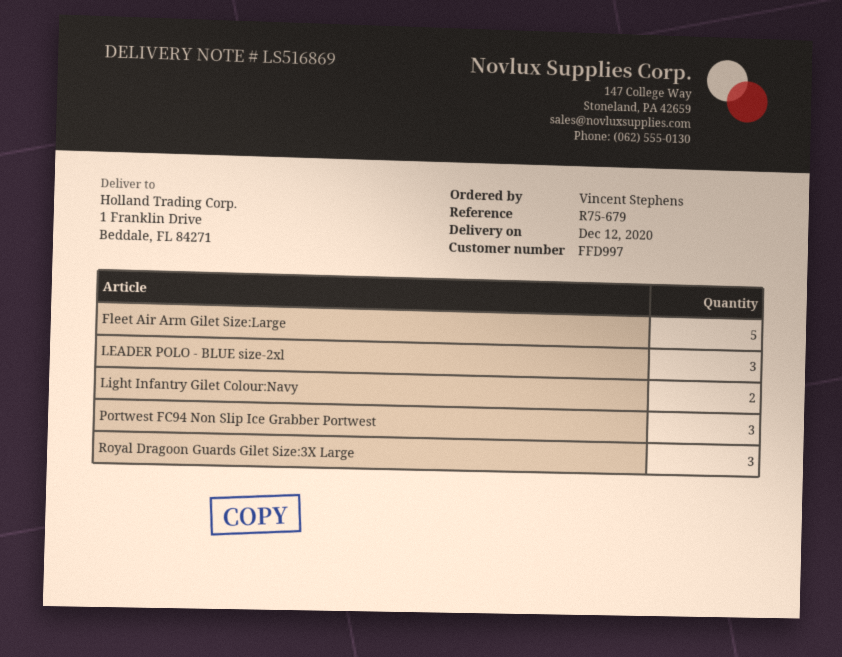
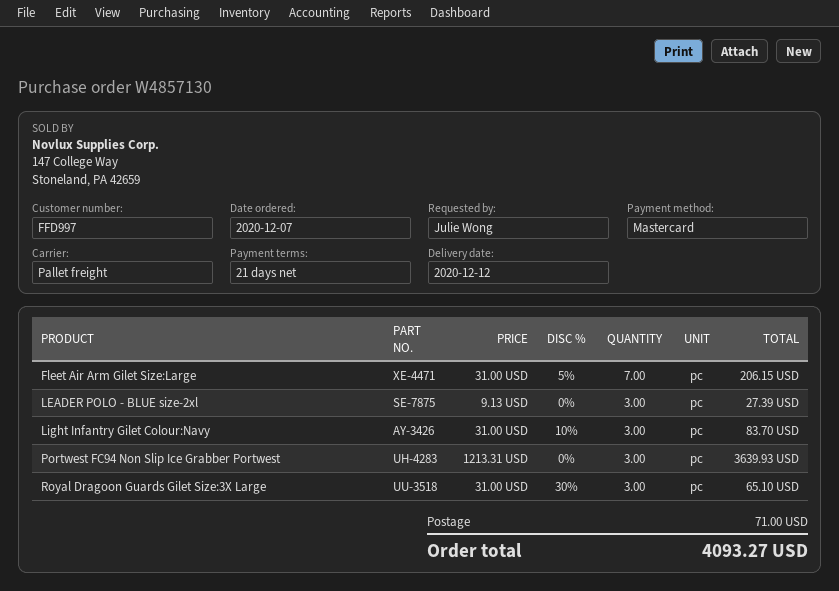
ordered by: Vincent Stephens -> Julie Wong
Fleet Air Arm Gilet Size:Large: 5 -> 7
Light Infantry Gilet Colour:Navy: 2 -> 3

